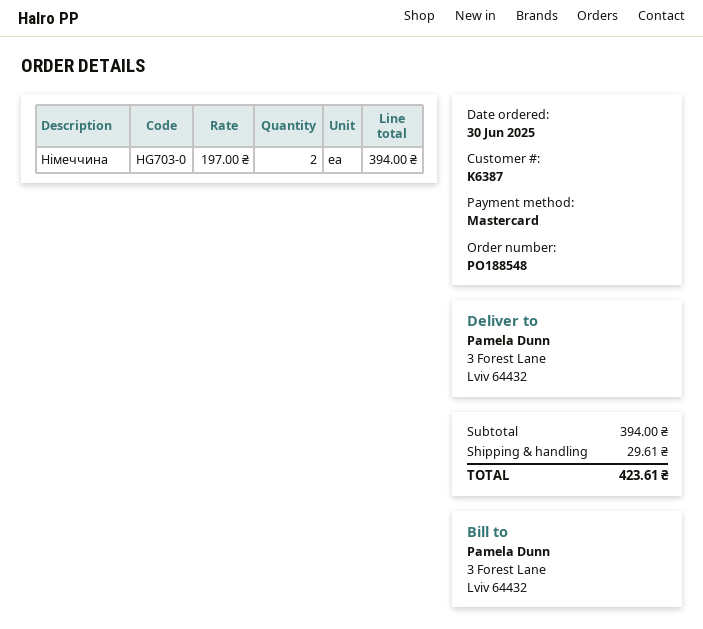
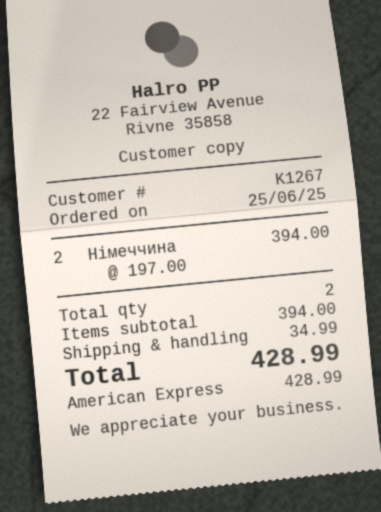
order date: 2025-06-30 -> 2025-06-25
customer number: K6387 -> K1267
payment method: Mastercard -> American Express
shipping: 29.61 -> 34.99
total: 423.61 -> 428.99

